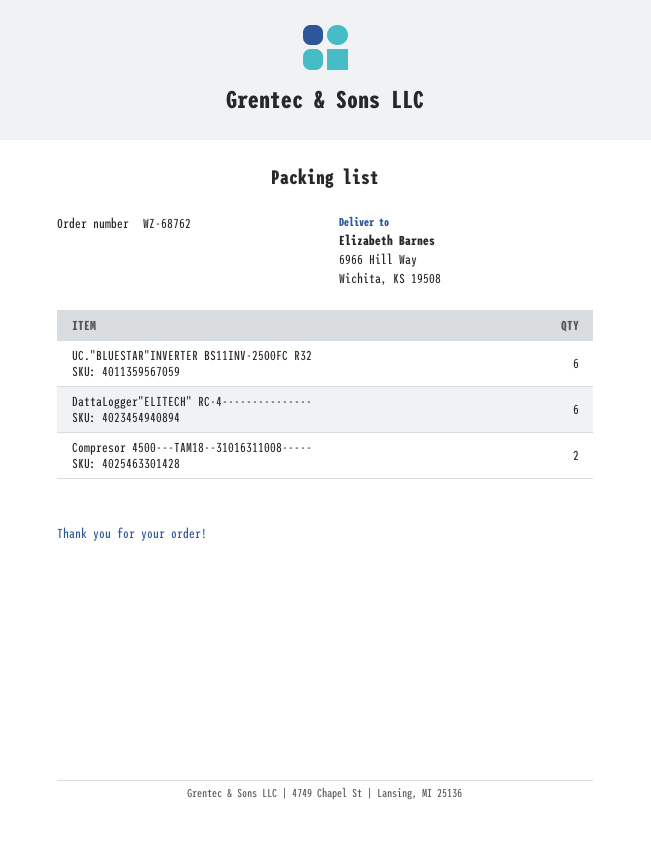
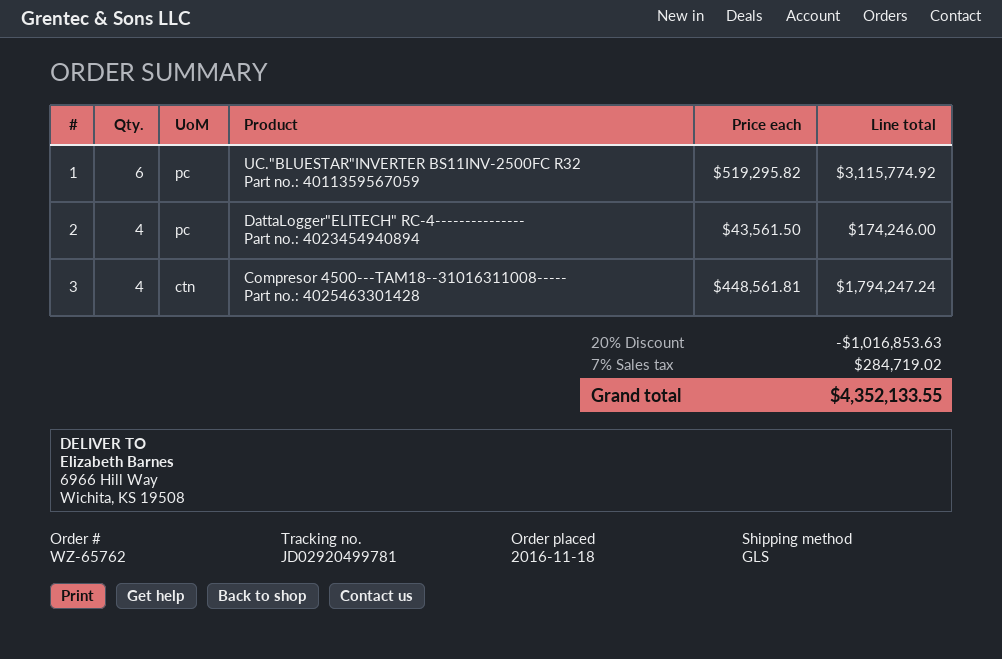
order number: WZ-68762 -> WZ-65762
DattaLogger"ELITECH" RC-4---------------: 6 -> 4
Compresor 4500---TAM18--31016311008-----: 2 -> 4

